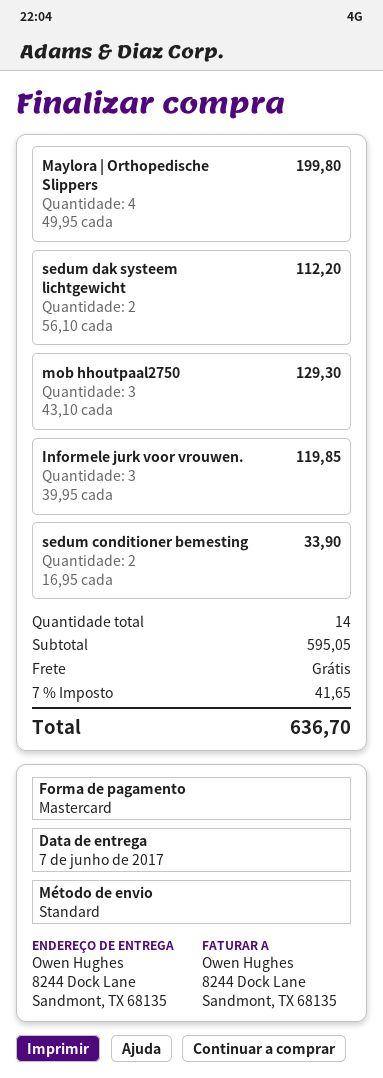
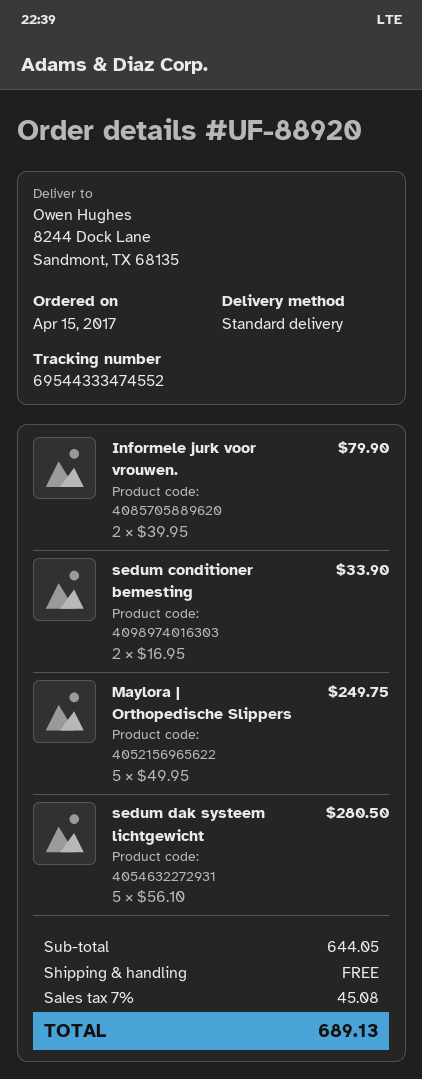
Maylora | Orthopedische Slippers: 4 x 49.95 = 199.80 -> 5 x 49.95 = 249.75
sedum dak systeem lichtgewicht: 2 x 56.10 = 112.20 -> 5 x 56.10 = 280.50
mob hhoutpaal2750: 3 x 43.10 = 129.30 -> none
Informele jurk voor vrouwen.: 3 x 39.95 = 119.85 -> 2 x 39.95 = 79.90
subtotal: 595.05 -> 644.05
tax: 7% = 41.65 -> 7% = 45.08
total: 636.70 -> 689.13

